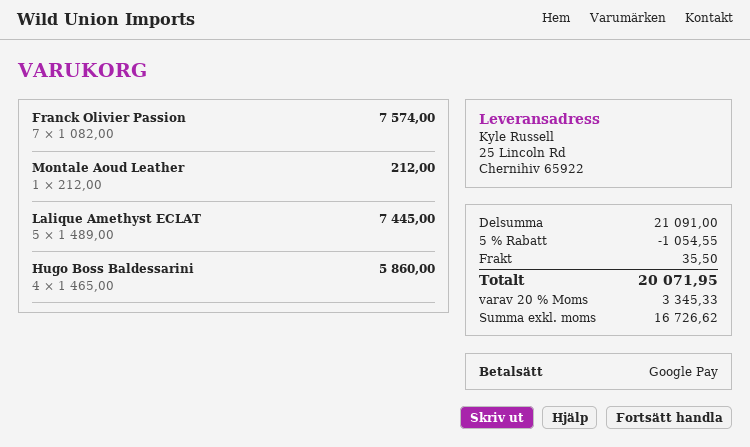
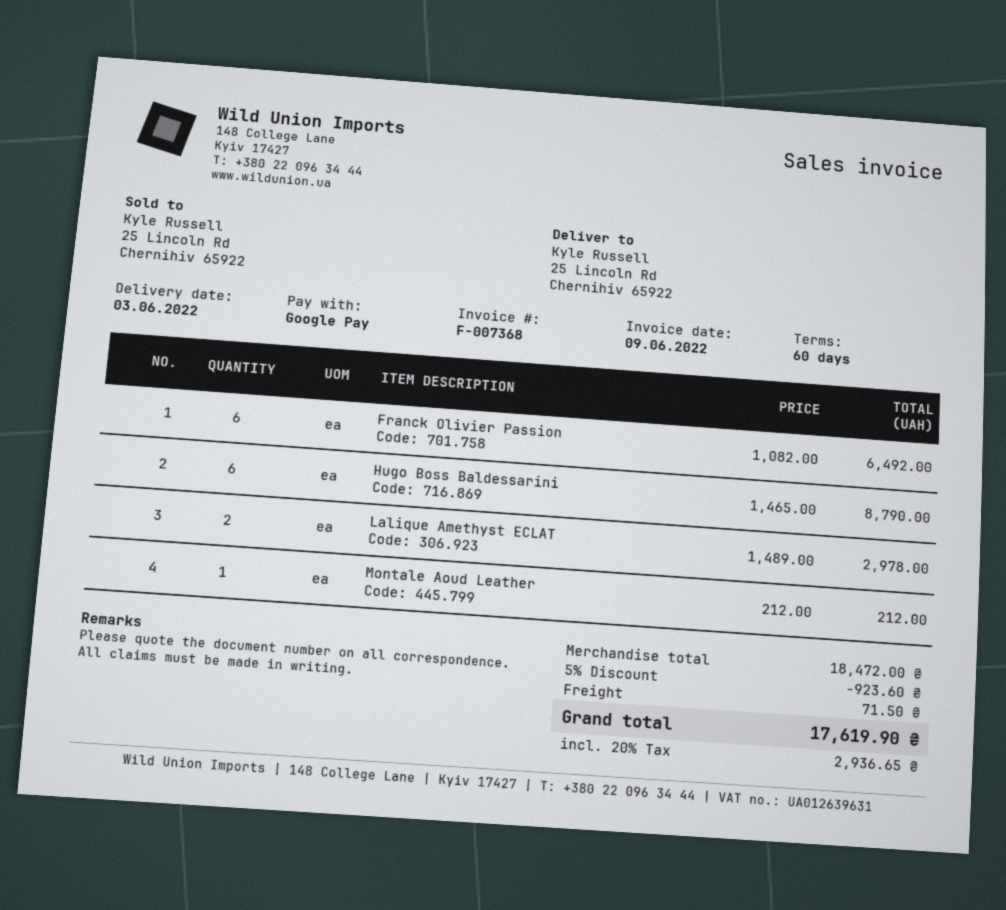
Franck Olivier Passion: 7 x 1082.00 = 7574.00 -> 6 x 1082.00 = 6492.00
Lalique Amethyst ECLAT: 5 x 1489.00 = 7445.00 -> 2 x 1489.00 = 2978.00
Hugo Boss Baldessarini: 4 x 1465.00 = 5860.00 -> 6 x 1465.00 = 8790.00
subtotal: 21091.00 -> 18472.00
discount: 5% = 1054.55 -> 5% = 923.60
shipping: 35.50 -> 71.50
tax: 20% = 3345.33 -> 20% = 2936.65
total: 20071.95 -> 17619.90

